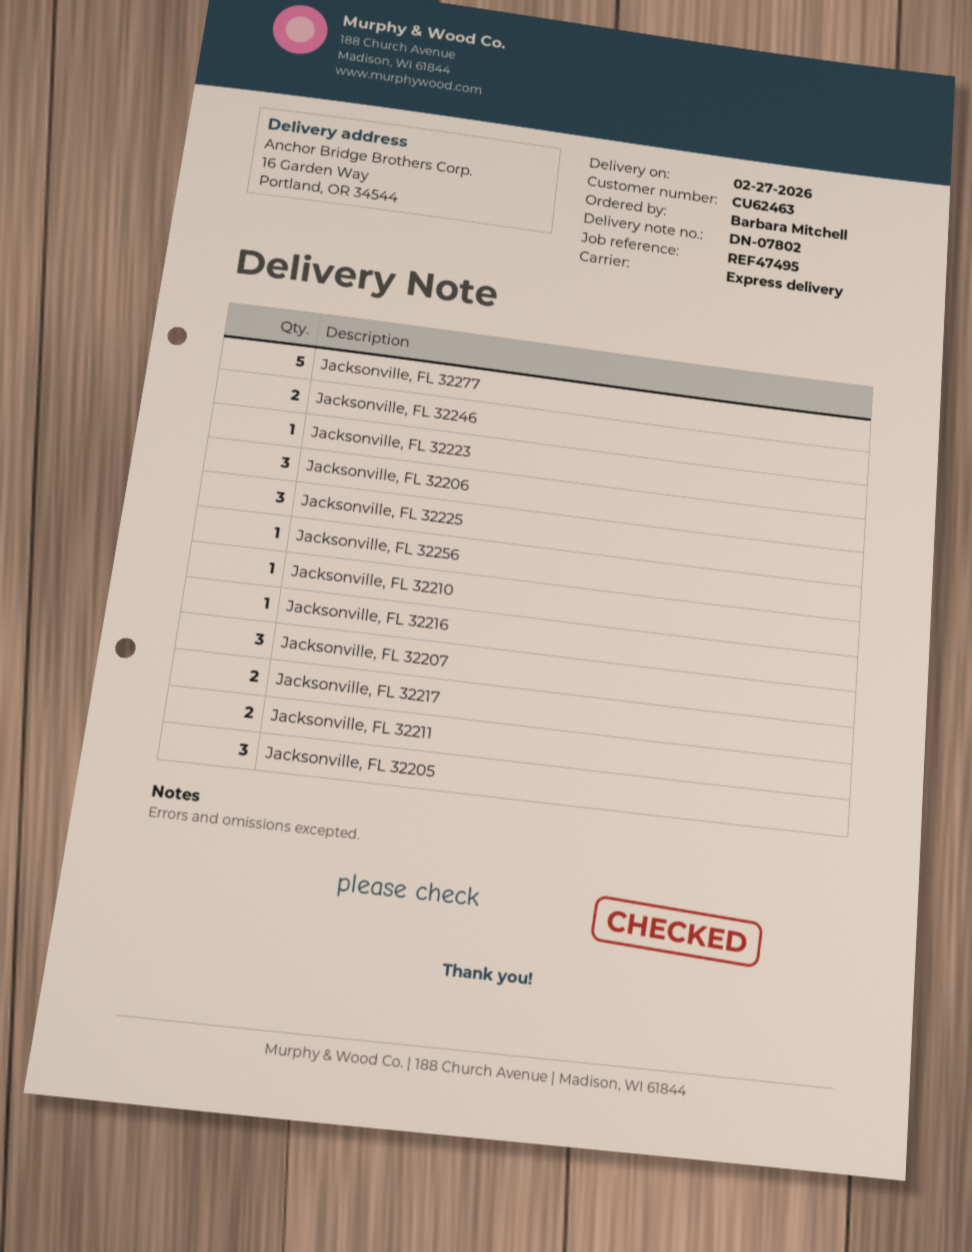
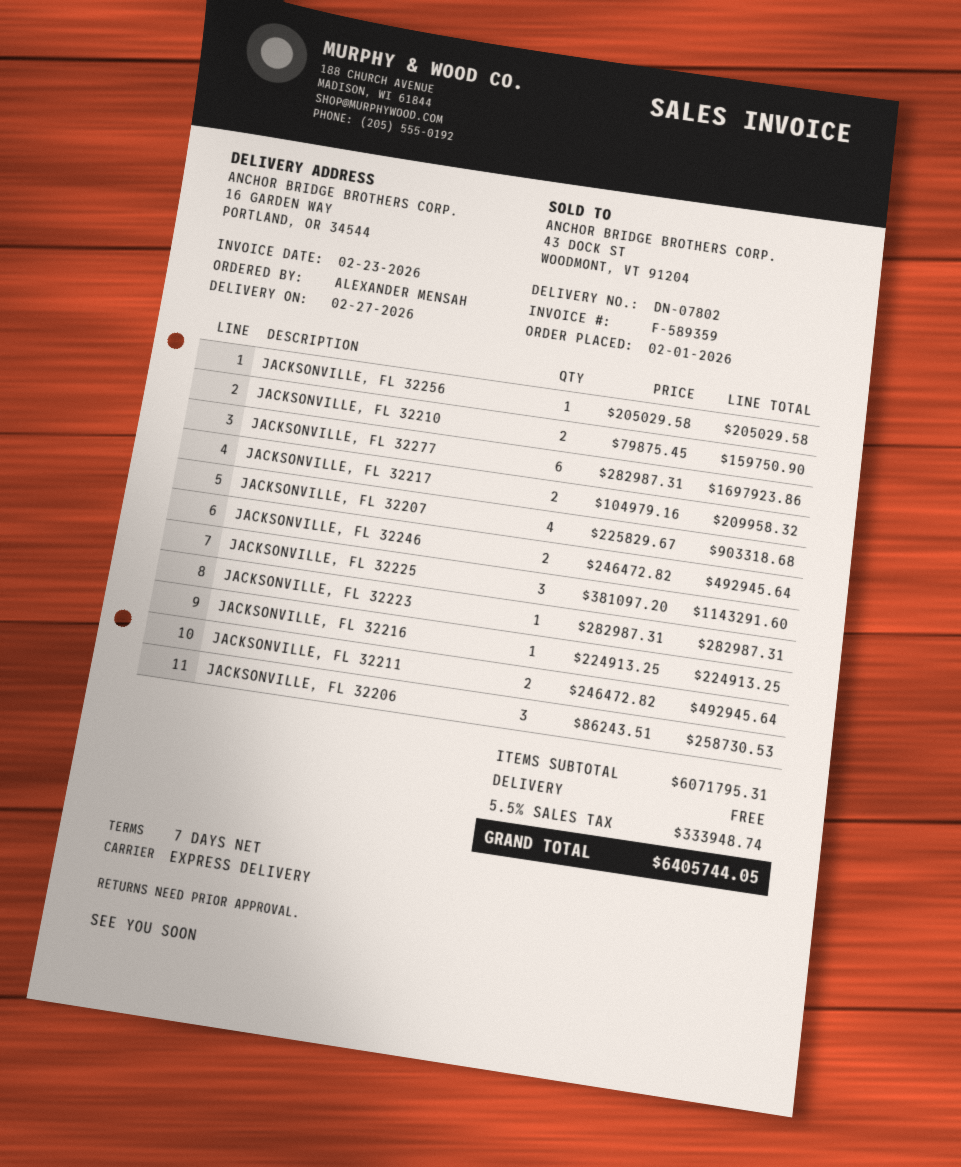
ordered by: Barbara Mitchell -> ALEXANDER MENSAH
Jacksonville, FL 32277: 5 -> 6
Jacksonville, FL 32210: 1 -> 2
Jacksonville, FL 32207: 3 -> 4
Jacksonville, FL 32205: 3 -> none

